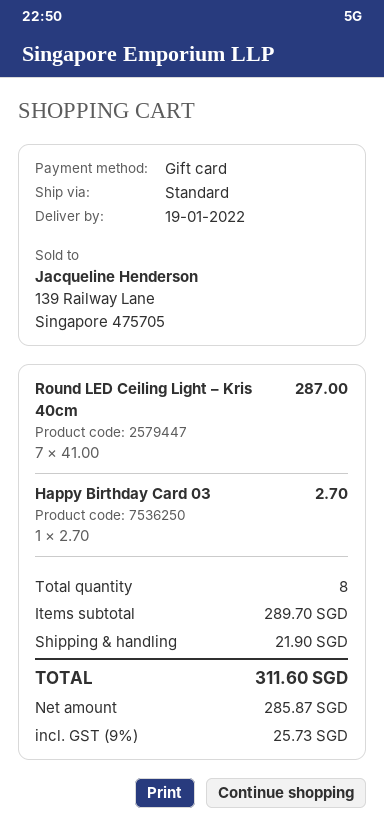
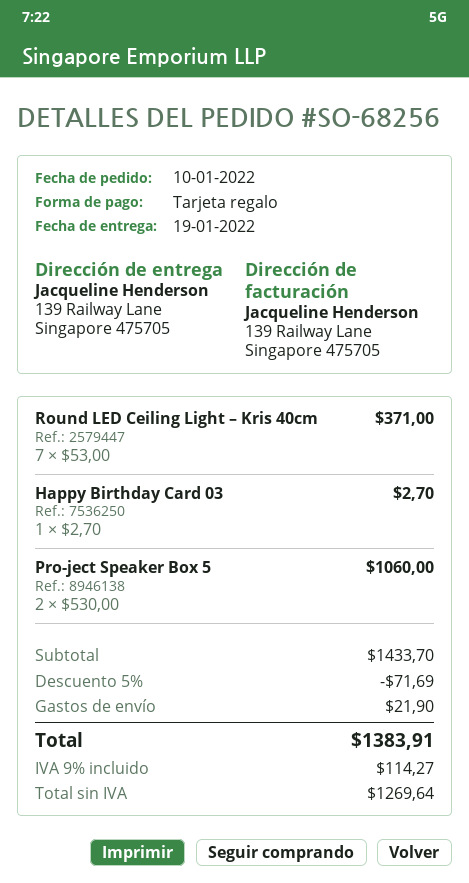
Round LED Ceiling Light – Kris 40cm: 7 x 41.00 = 287.00 -> 7 x 53.00 = 371.00
Pro-ject Speaker Box 5: none -> 2 x 530.00 = 1060.00
subtotal: 289.70 -> 1433.70
discount: none -> 5% = 71.69
net: 285.87 -> 1269.64
tax: 9% = 25.73 -> 9% = 114.27
total: 311.60 -> 1383.91

